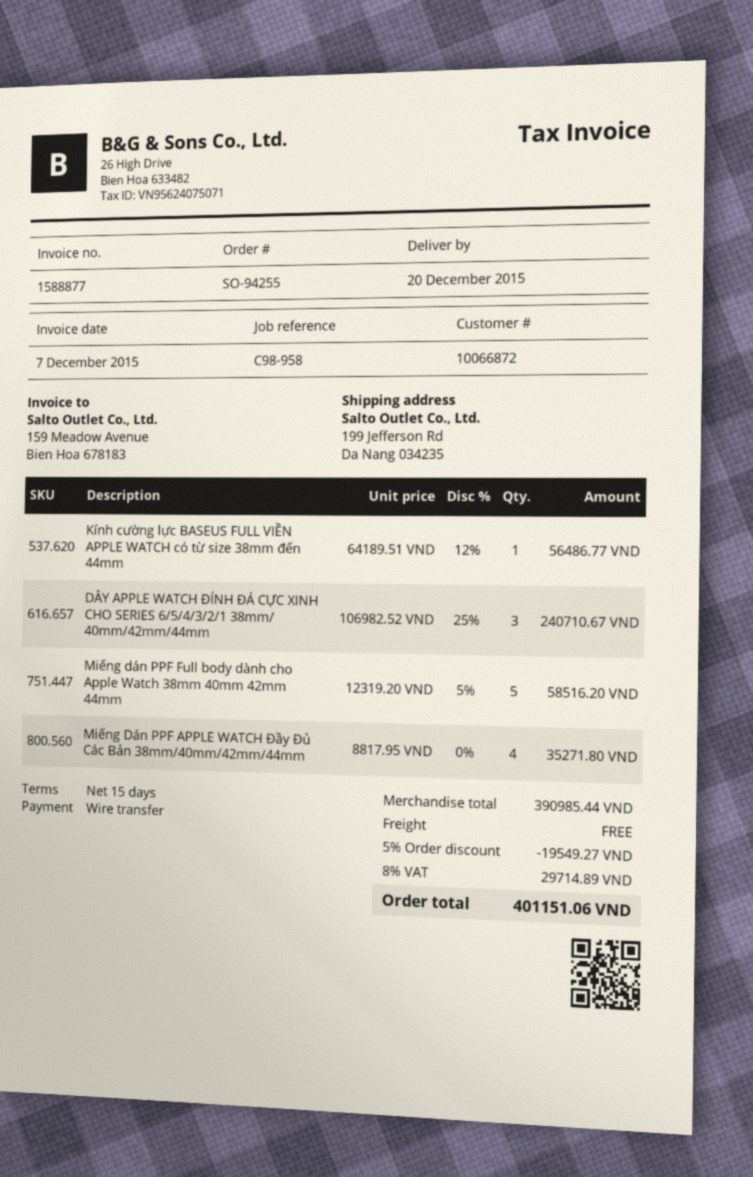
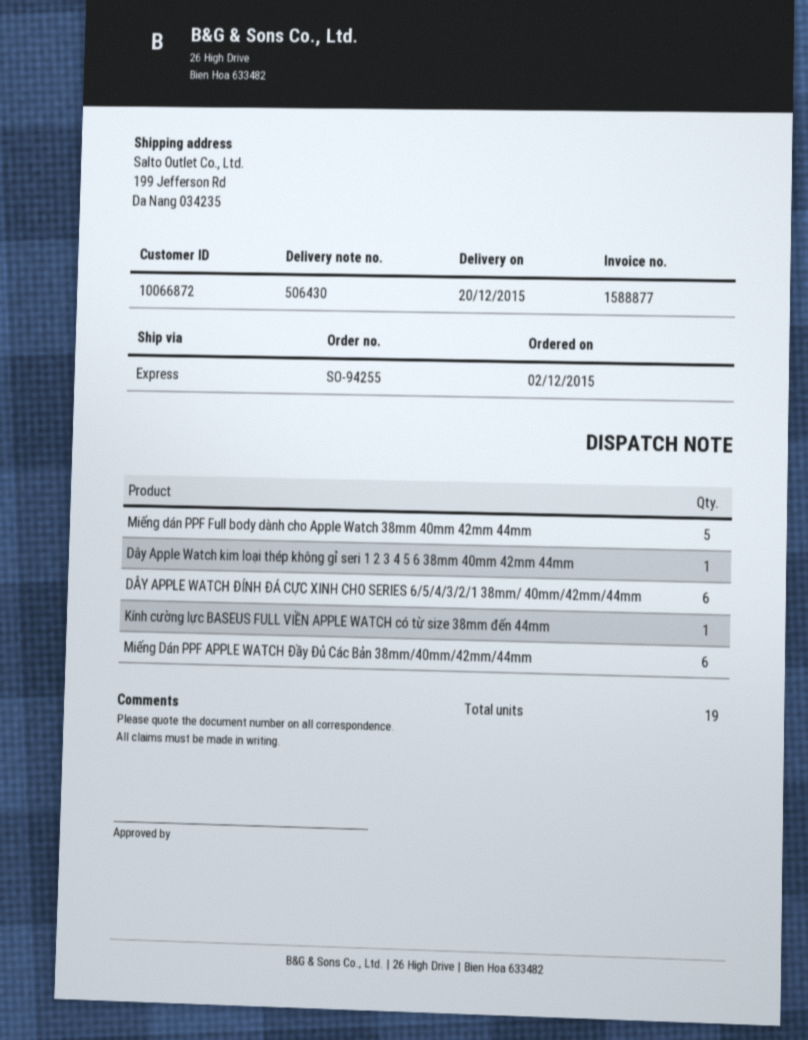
DÂY APPLE WATCH ĐÍNH ĐÁ CỰC XINH CHO SERIES 6/5/4/3/2/1 38mm/ 40mm/42mm/44mm: 3 -> 6
Miếng Dán PPF APPLE WATCH Đầy Đủ Các Bản 38mm/40mm/42mm/44mm: 4 -> 6
Dây Apple Watch kim loại thép không gỉ seri 1 2 3 4 5 6 38mm 40mm 42mm 44mm: none -> 1

